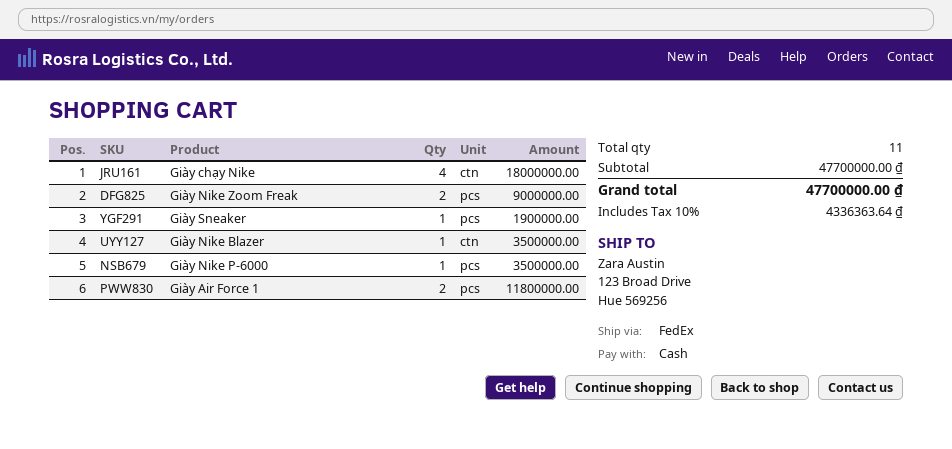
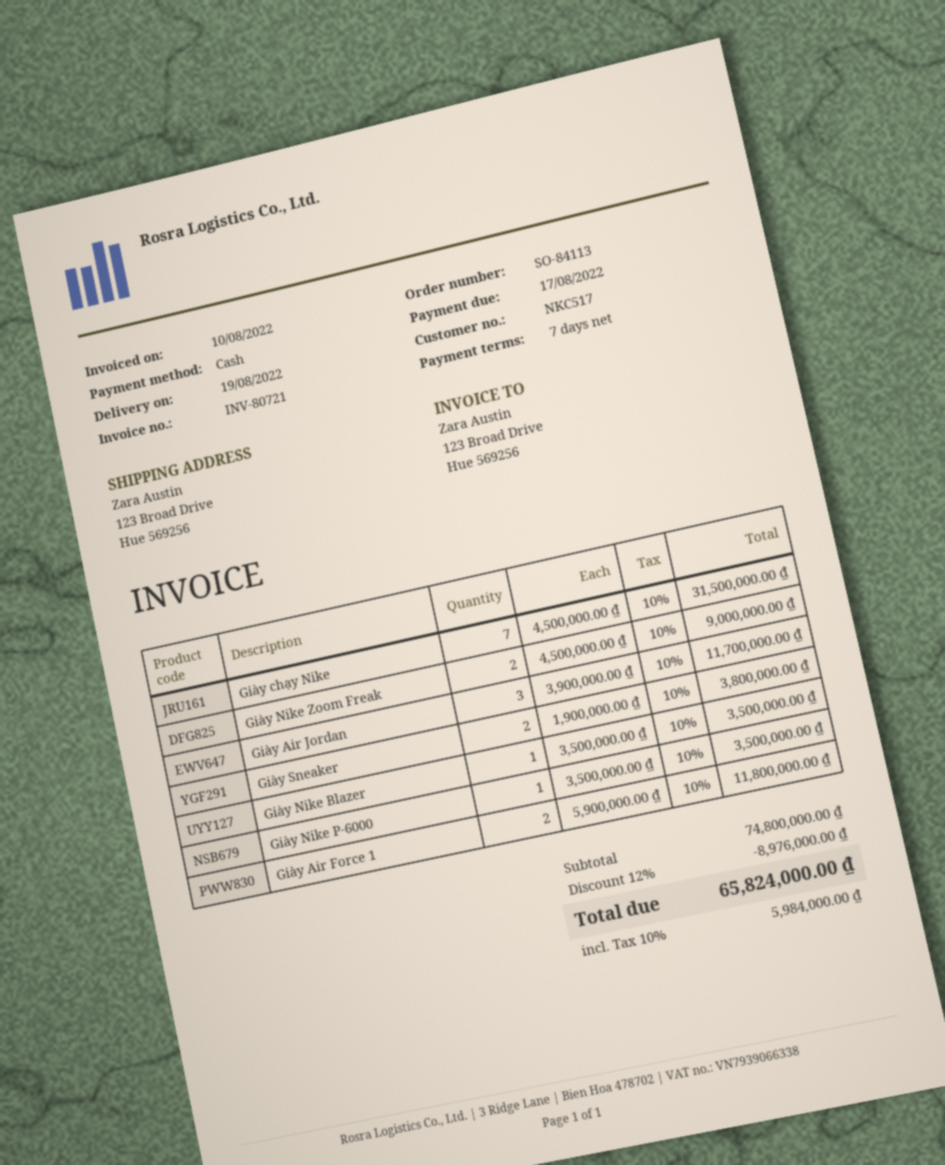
Giày chạy Nike: 4 for 18000000.00 -> 7 for 31500000.00
Giày Sneaker: 1 for 1900000.00 -> 2 for 3800000.00
Giày Air Jordan: none -> 3 for 11700000.00
subtotal: 47700000.00 -> 74800000.00
discount: none -> 12% = 8976000.00
tax: 10% = 4336363.64 -> 10% = 5984000.00
total: 47700000.00 -> 65824000.00

